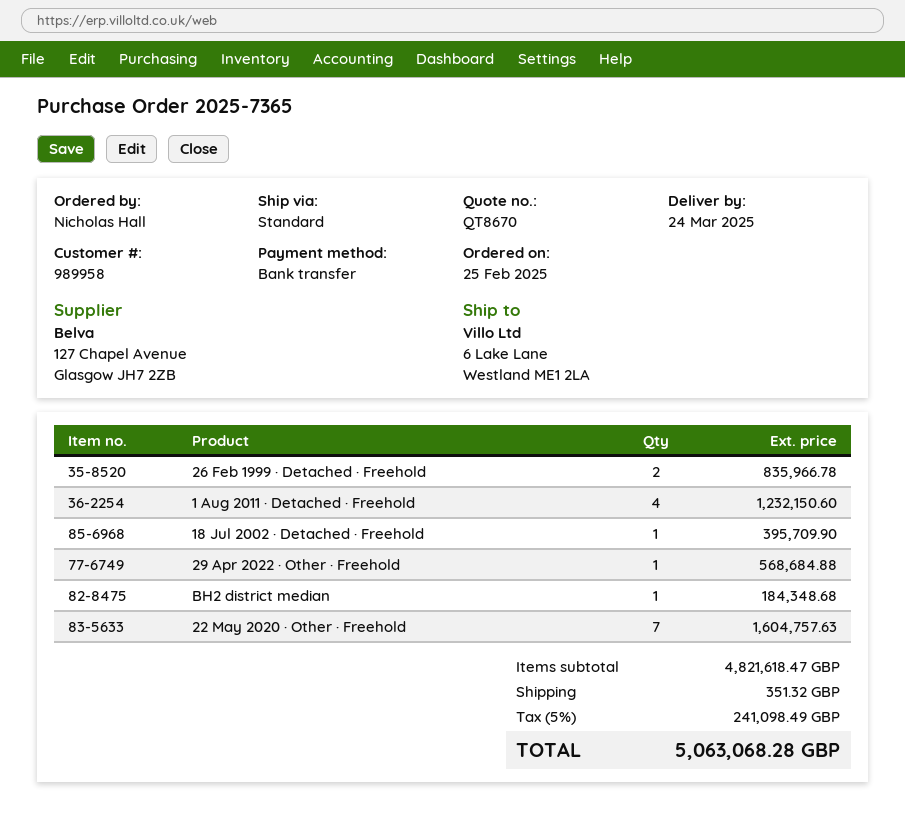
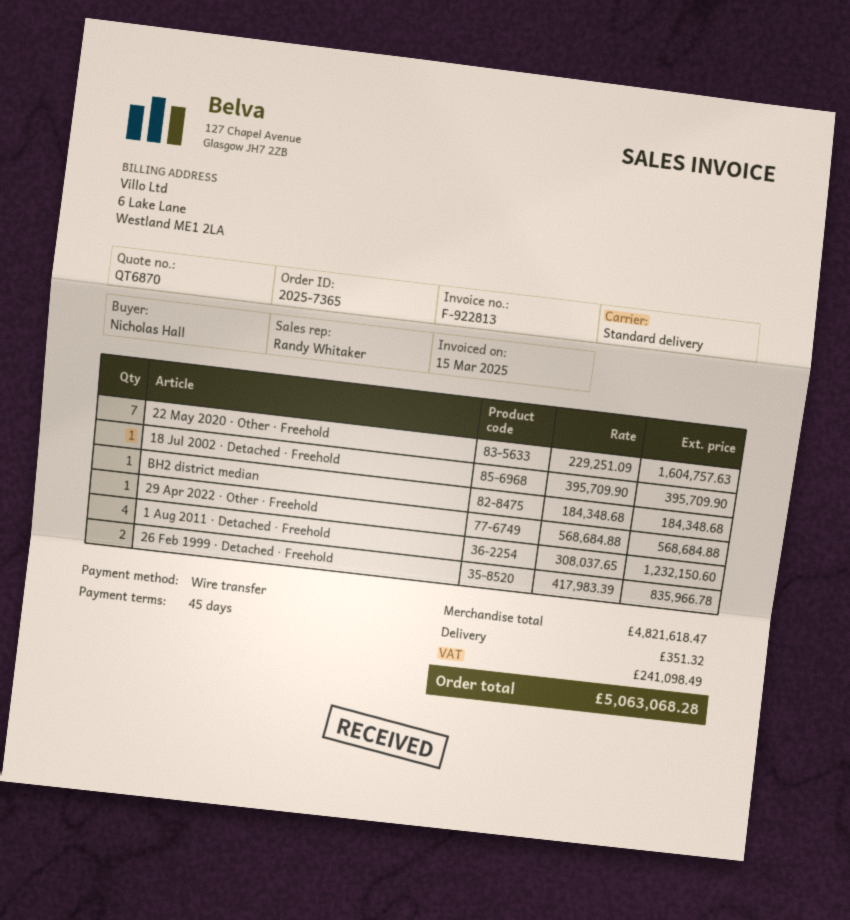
quote number: QT8670 -> QT6870

